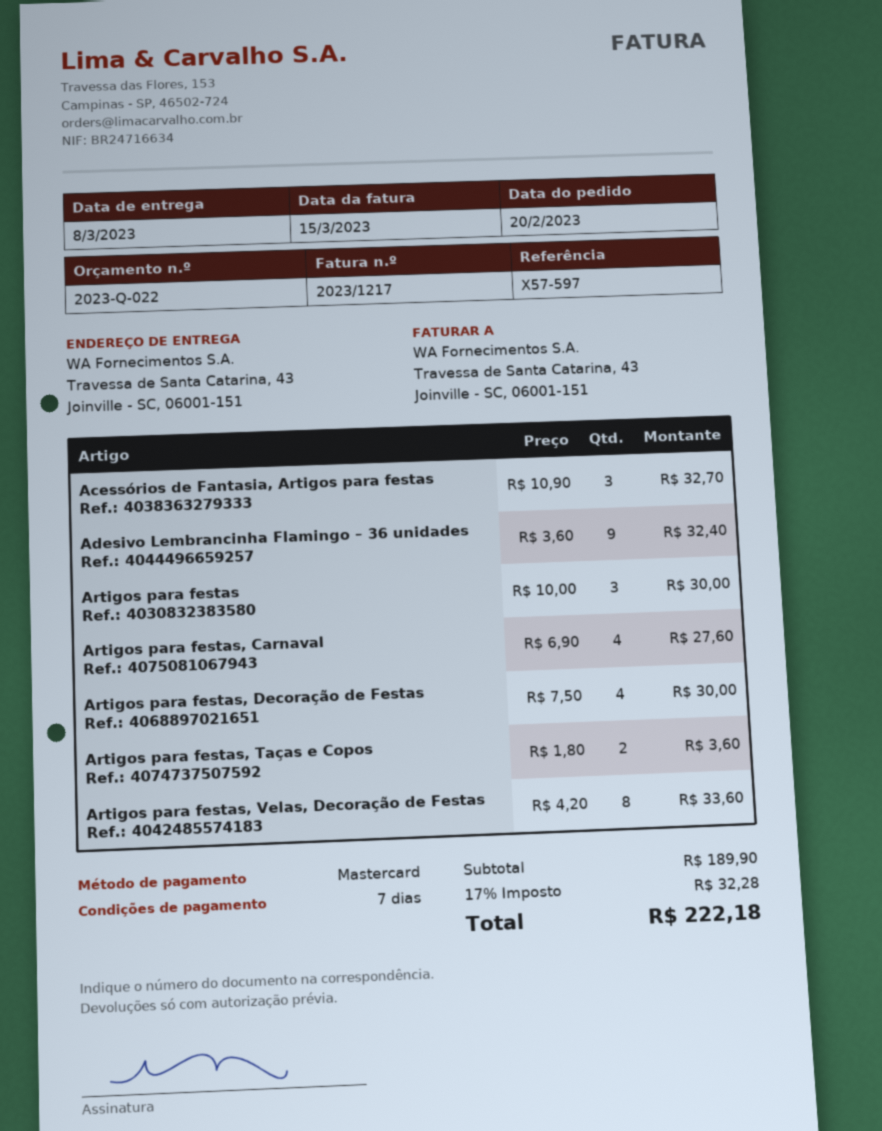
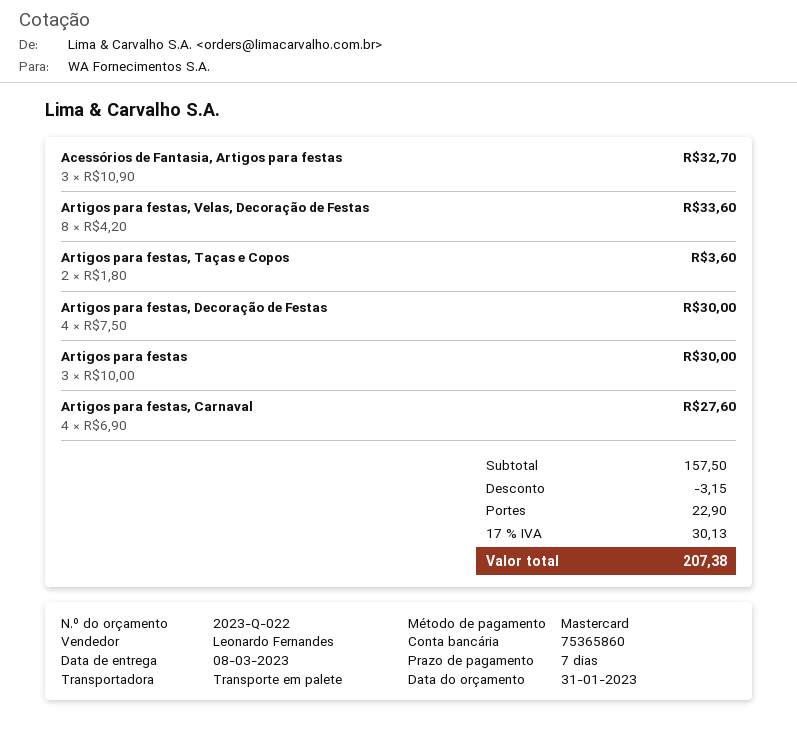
Adesivo Lembrancinha Flamingo – 36 unidades: 9 x 3.60 = 32.40 -> none
subtotal: 189.90 -> 157.50
discount: none -> 3.15
shipping: none -> 22.90
tax: 17% = 32.28 -> 17% = 30.13
total: 222.18 -> 207.38

